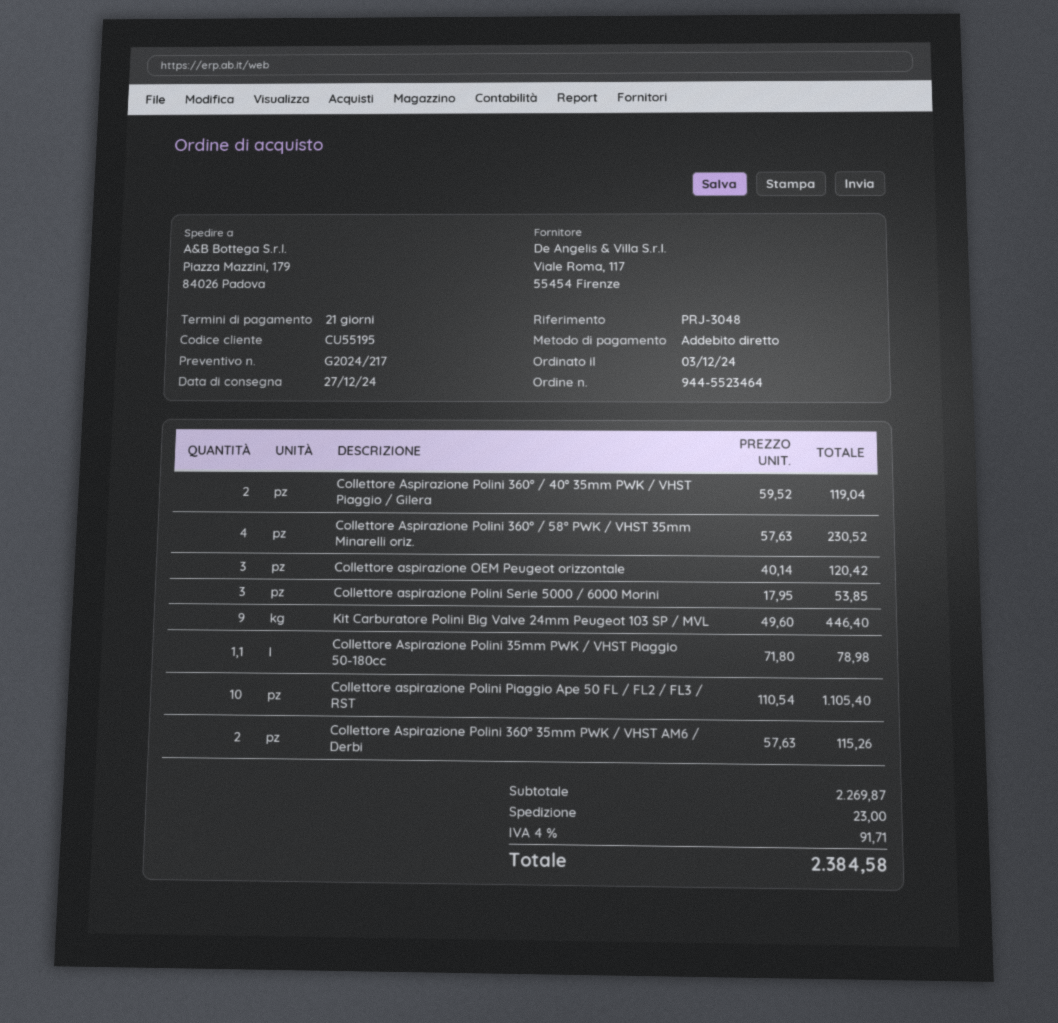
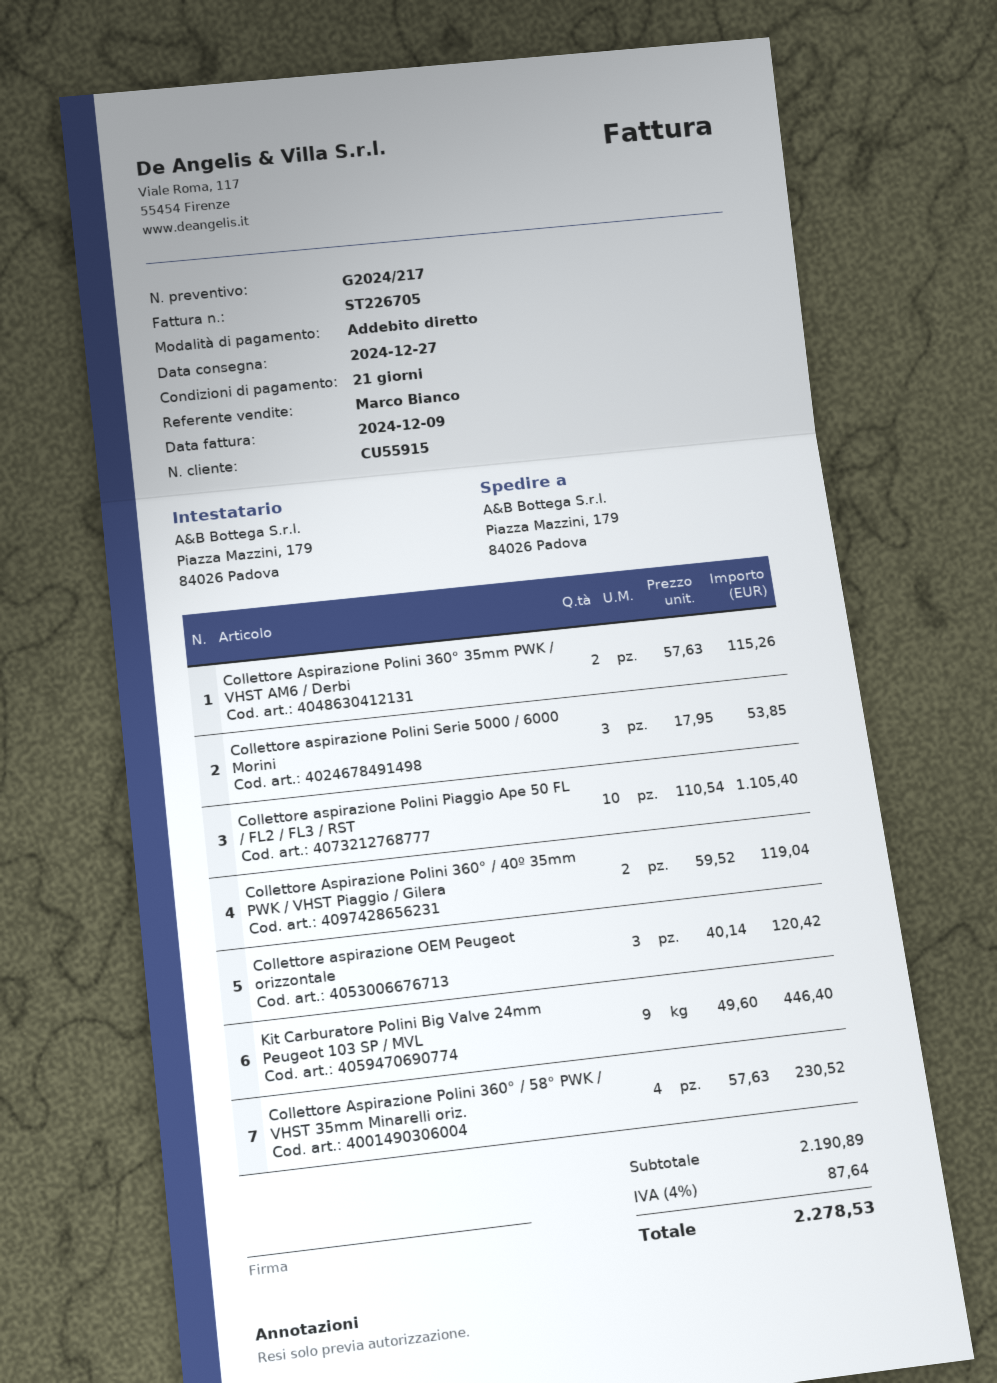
customer number: CU55195 -> CU55915
Collettore Aspirazione Polini 35mm PWK / VHST Piaggio 50-180cc: 1.1 x 71.80 = 78.98 -> none
subtotal: 2269.87 -> 2190.89
shipping: 23.00 -> none
tax: 4% = 91.71 -> 4% = 87.64
total: 2384.58 -> 2278.53

